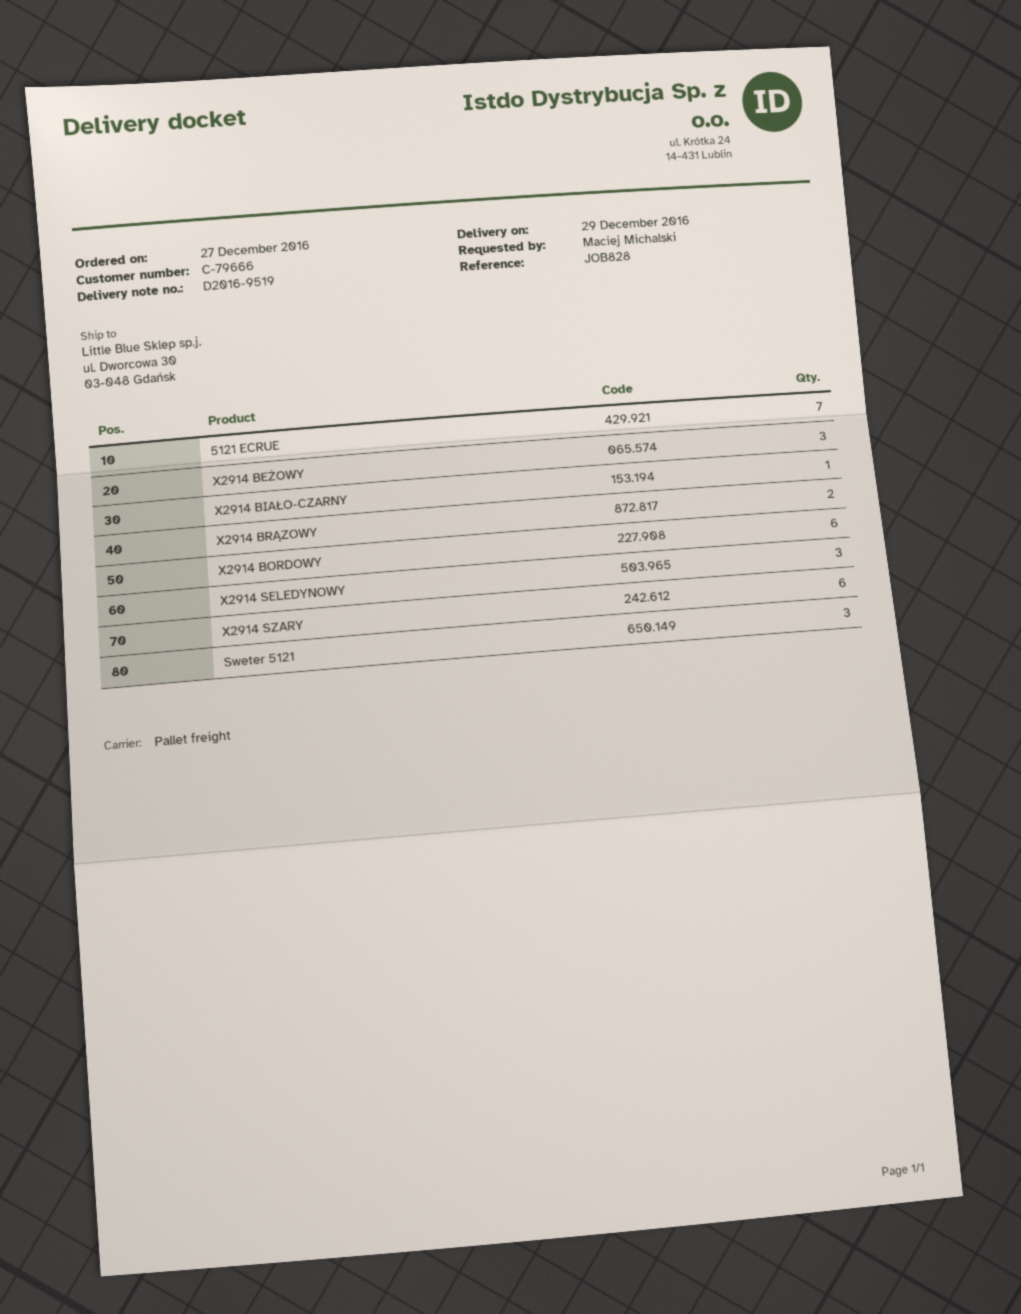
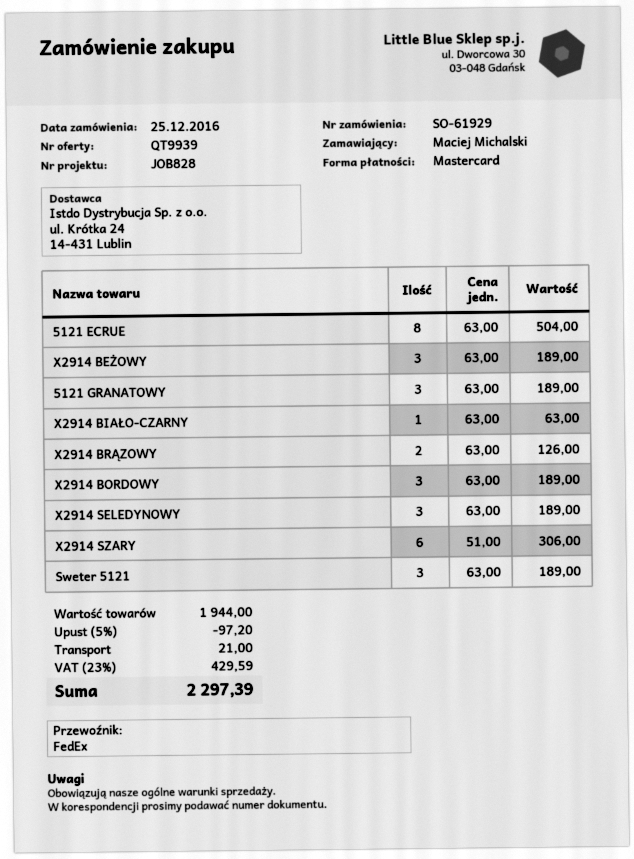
order date: 2016-12-27 -> 2016-12-25
shipping method: pallet freight -> FedEx
5121 ECRUE: 7 -> 8
X2914 BORDOWY: 6 -> 3
5121 GRANATOWY: none -> 3

